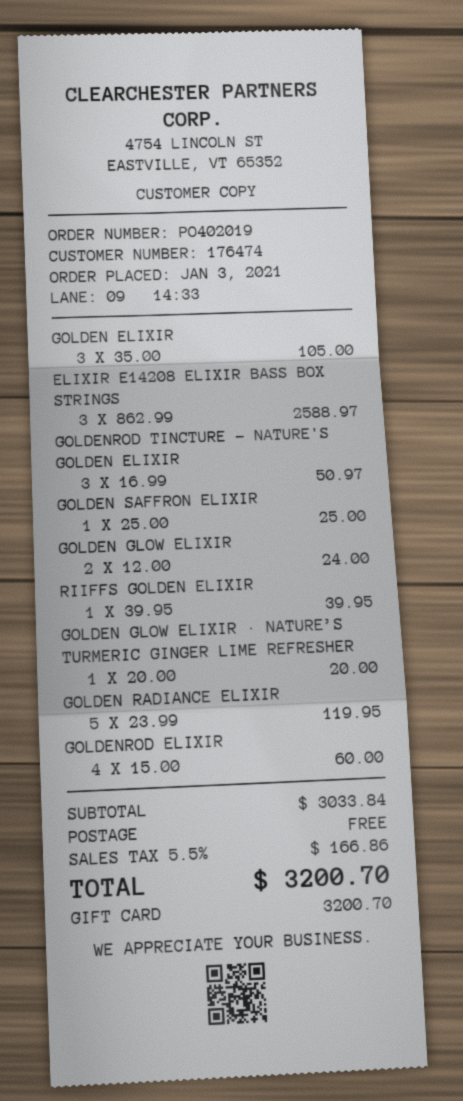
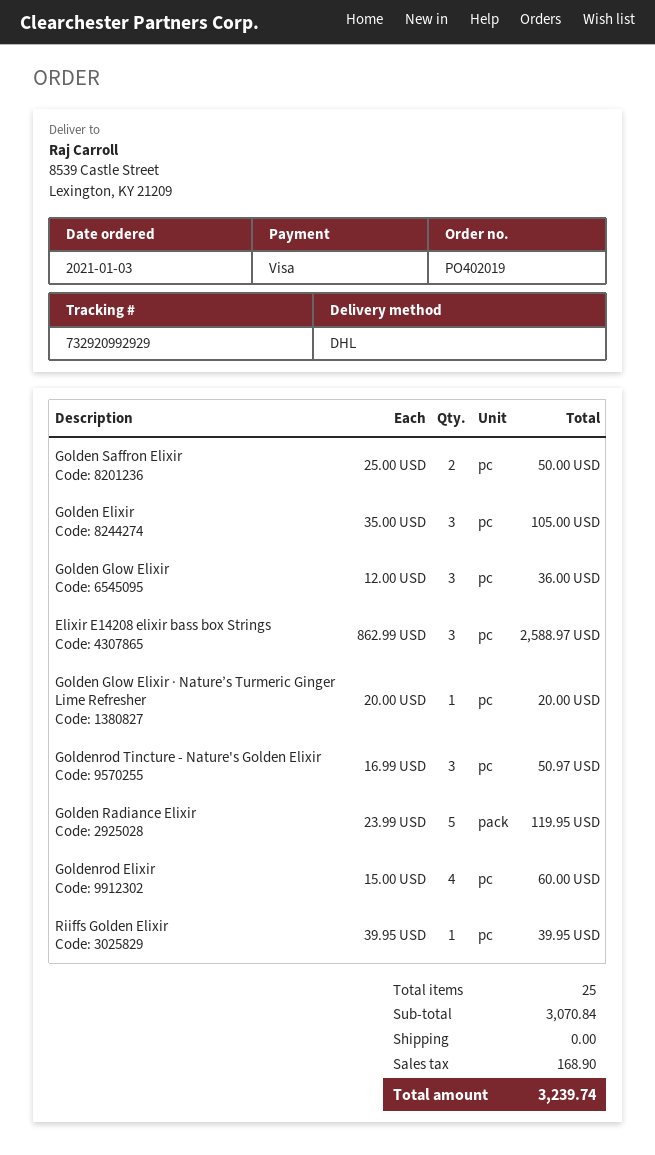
payment method: gift card -> Visa
GOLDEN SAFFRON ELIXIR: 1 x 25.00 = 25.00 -> 2 x 25.00 = 50.00
GOLDEN GLOW ELIXIR: 2 x 12.00 = 24.00 -> 3 x 12.00 = 36.00
subtotal: 3033.84 -> 3070.84
tax: 166.86 -> 168.90
total: 3200.70 -> 3239.74

